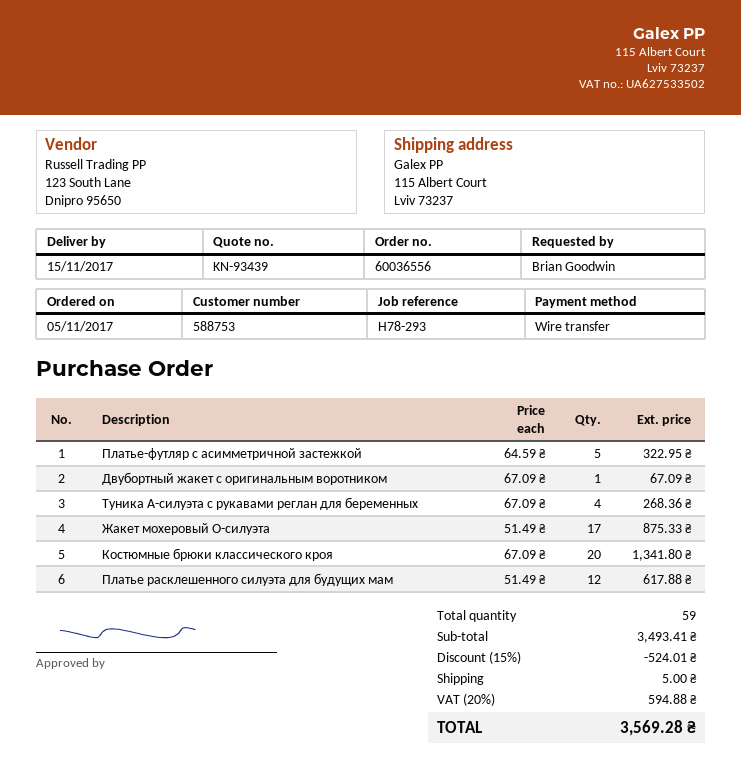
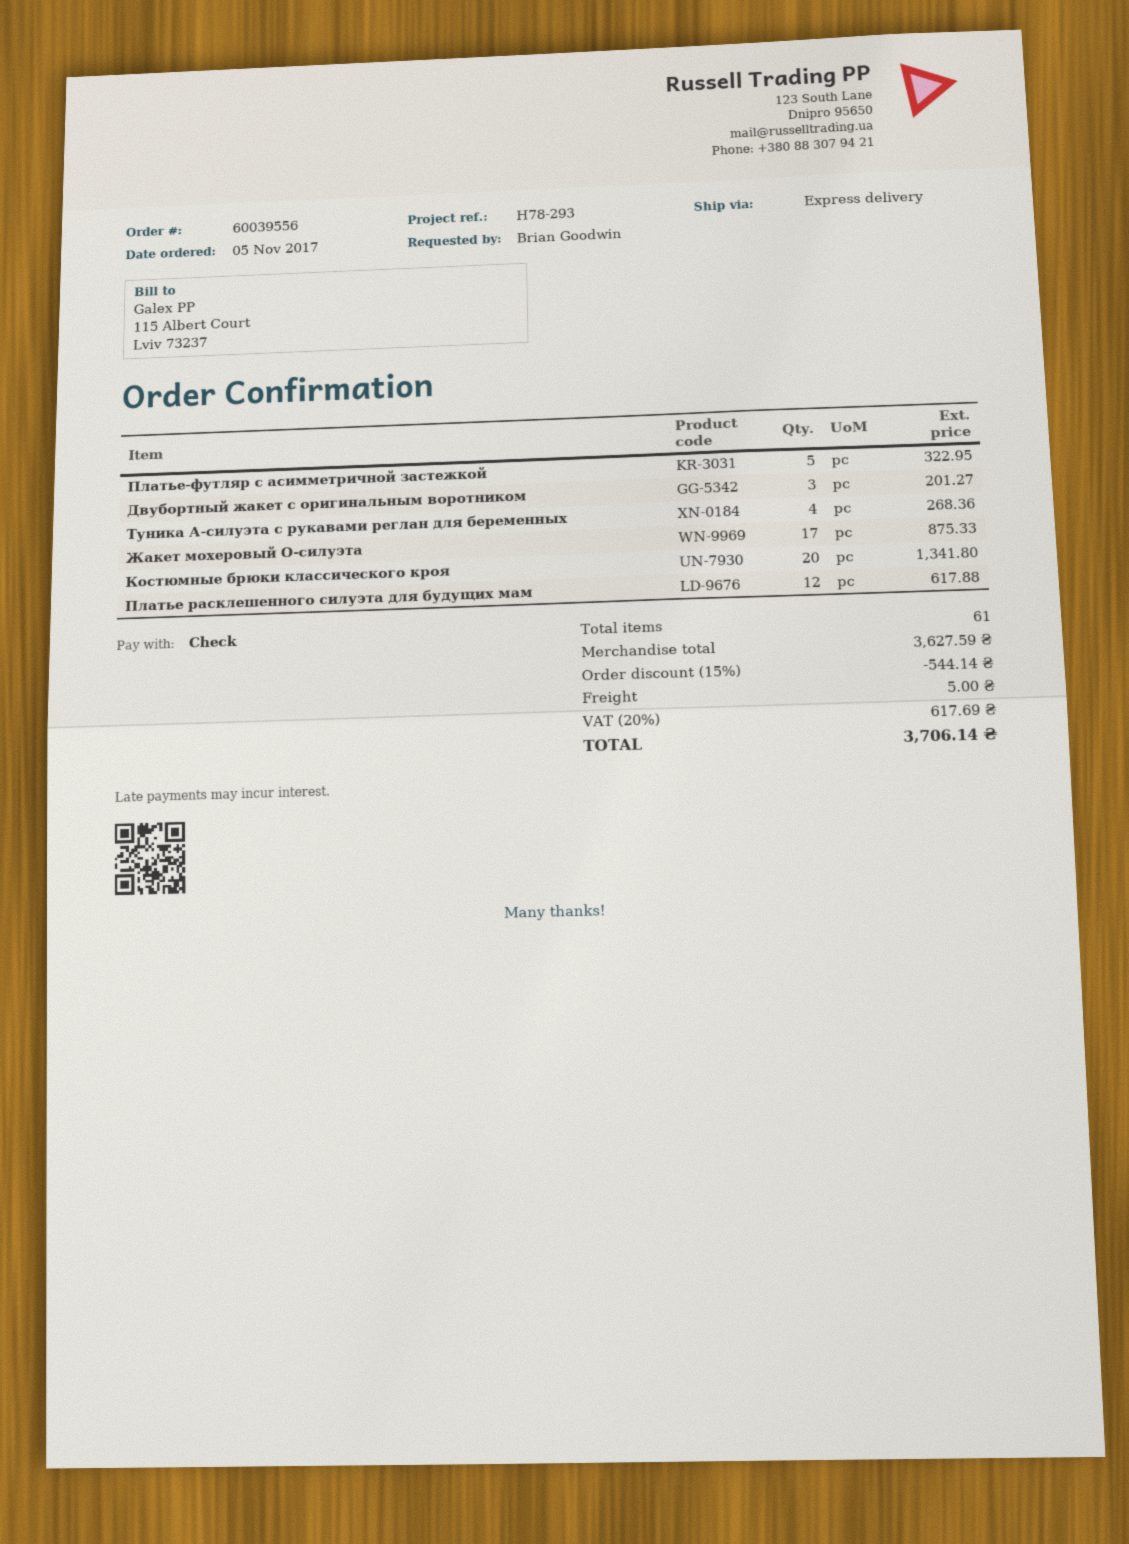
order number: 60036556 -> 60039556
payment method: bank transfer -> cheque
Двубортный жакет с оригинальным воротником: 1 for 67.09 -> 3 for 201.27
total quantity: 59 -> 61
subtotal: 3493.41 -> 3627.59
discount: 15% = 524.01 -> 15% = 544.14
tax: 20% = 594.88 -> 20% = 617.69
total: 3569.28 -> 3706.14

